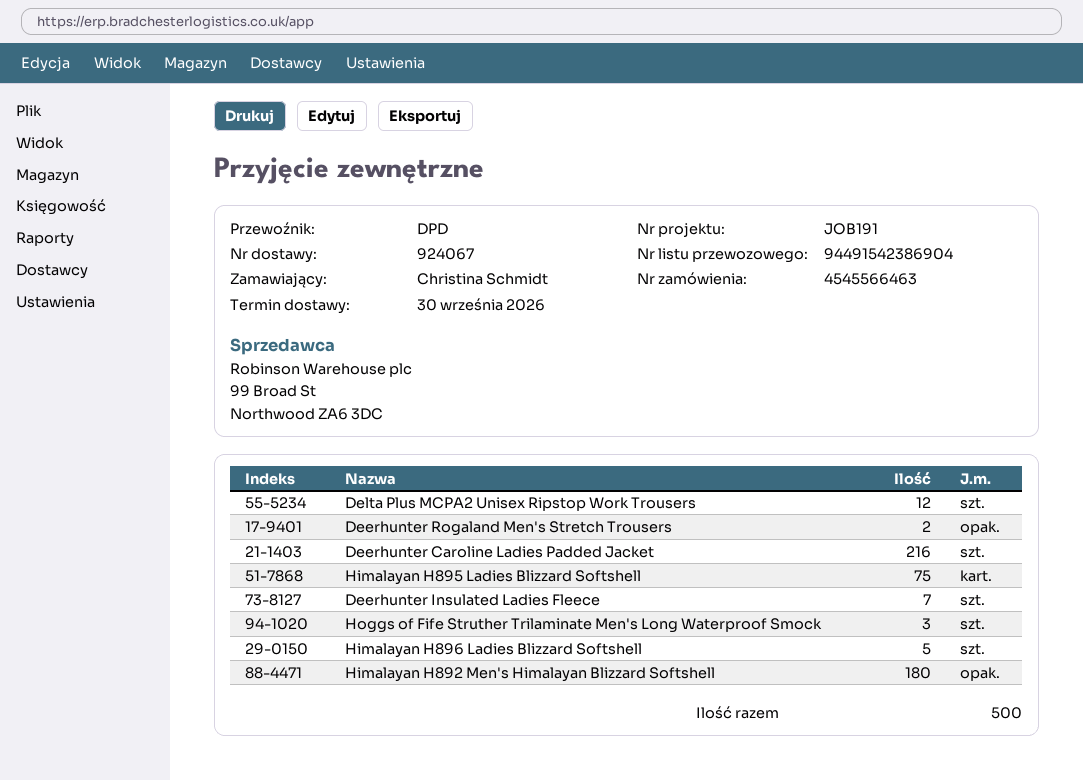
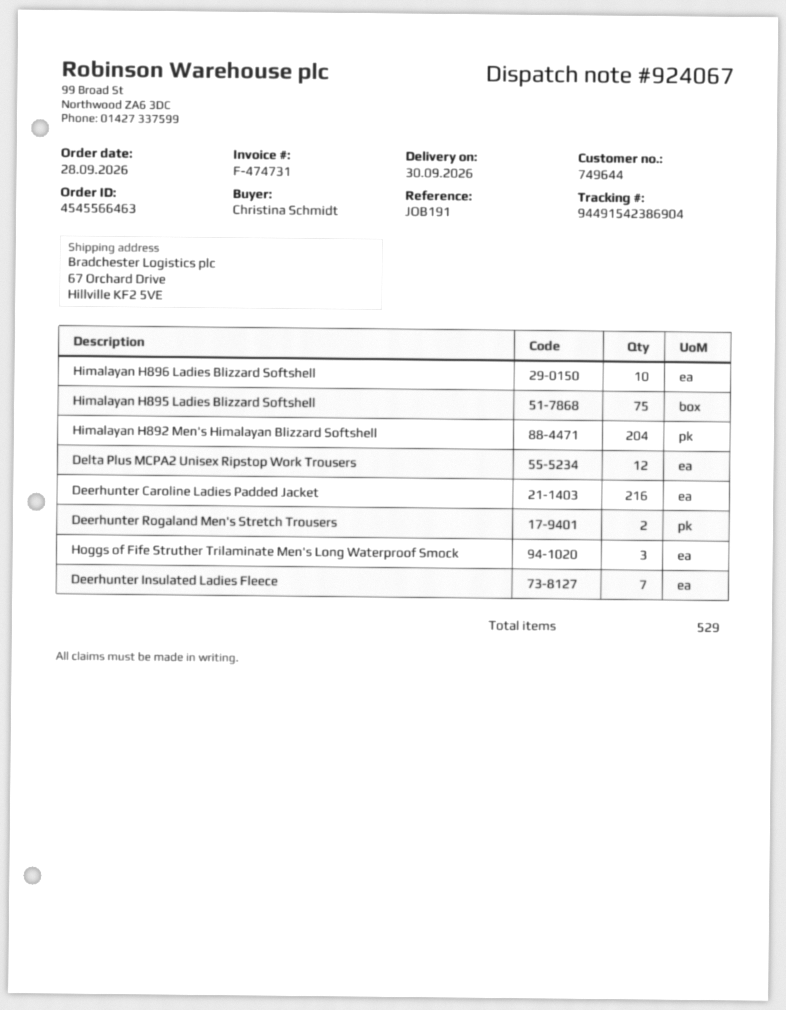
Himalayan H896 Ladies Blizzard Softshell: 5 -> 10
Himalayan H892 Men's Himalayan Blizzard Softshell: 180 -> 204
total quantity: 500 -> 529

